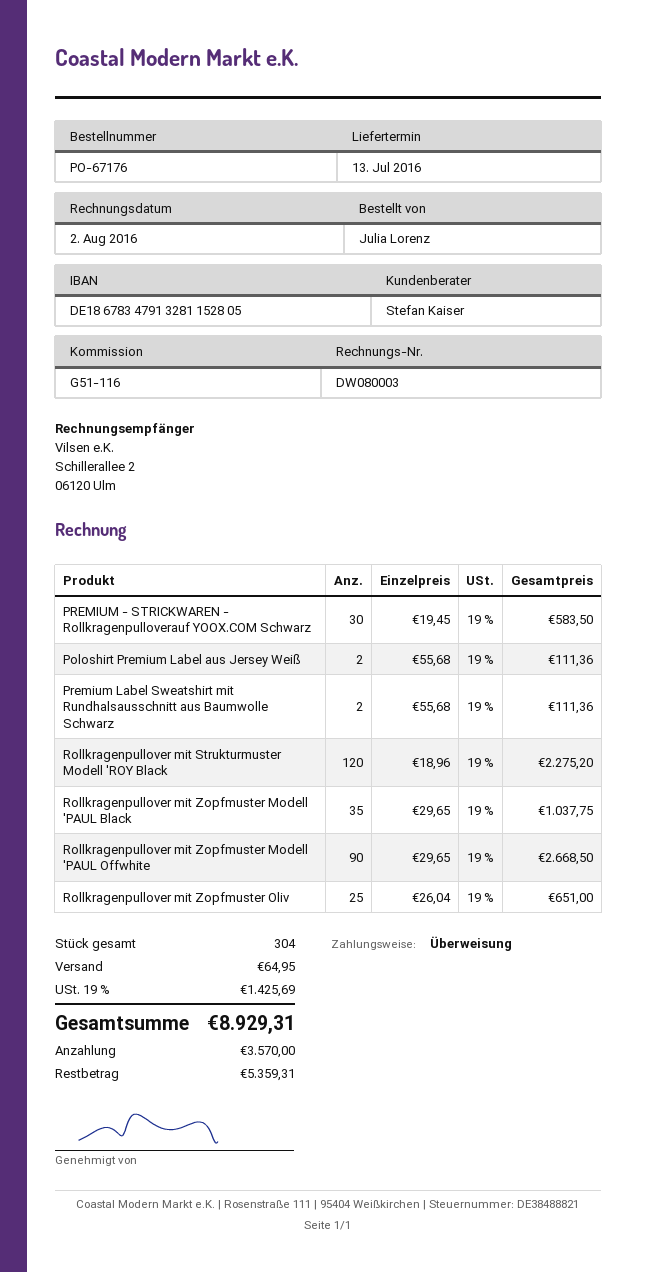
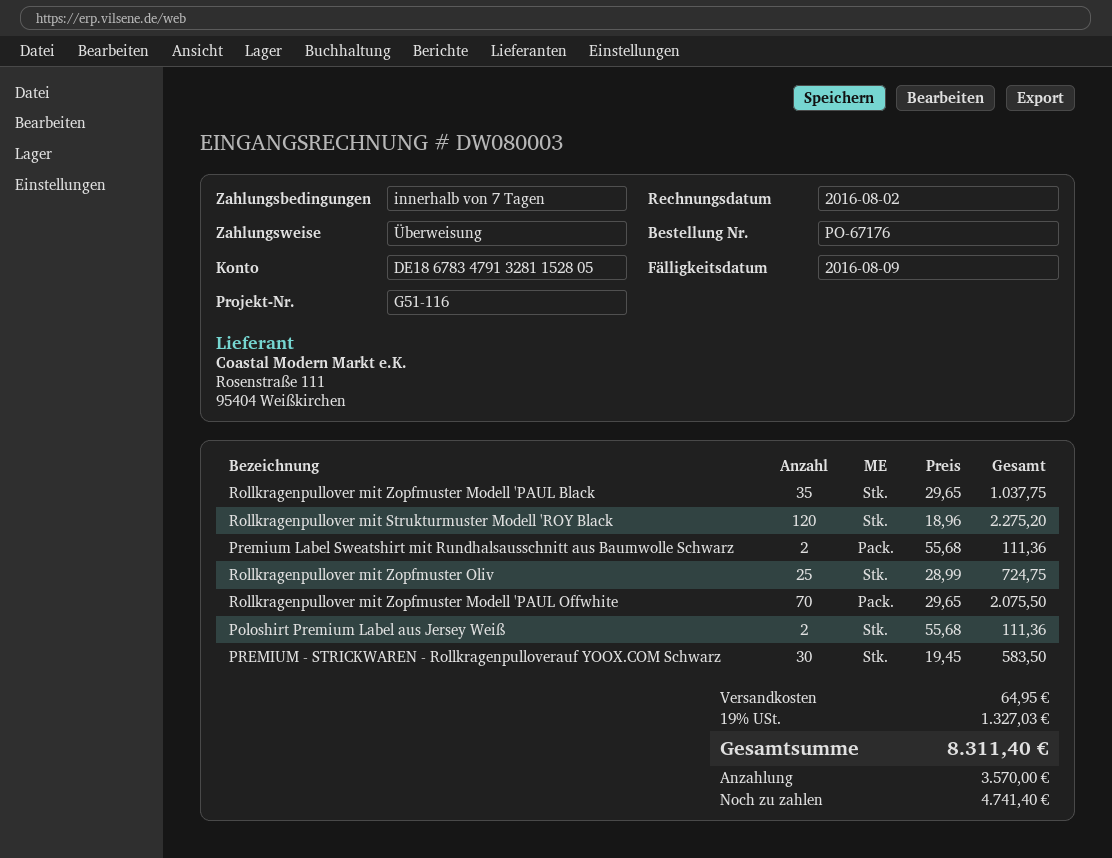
Rollkragenpullover mit Zopfmuster Modell 'PAUL Offwhite: 90 x 29.65 = 2668.50 -> 70 x 29.65 = 2075.50
Rollkragenpullover mit Zopfmuster Oliv: 25 x 26.04 = 651.00 -> 25 x 28.99 = 724.75
tax: 19% = 1425.69 -> 19% = 1327.03
total: 8929.31 -> 8311.40
balance: 5359.31 -> 4741.40

